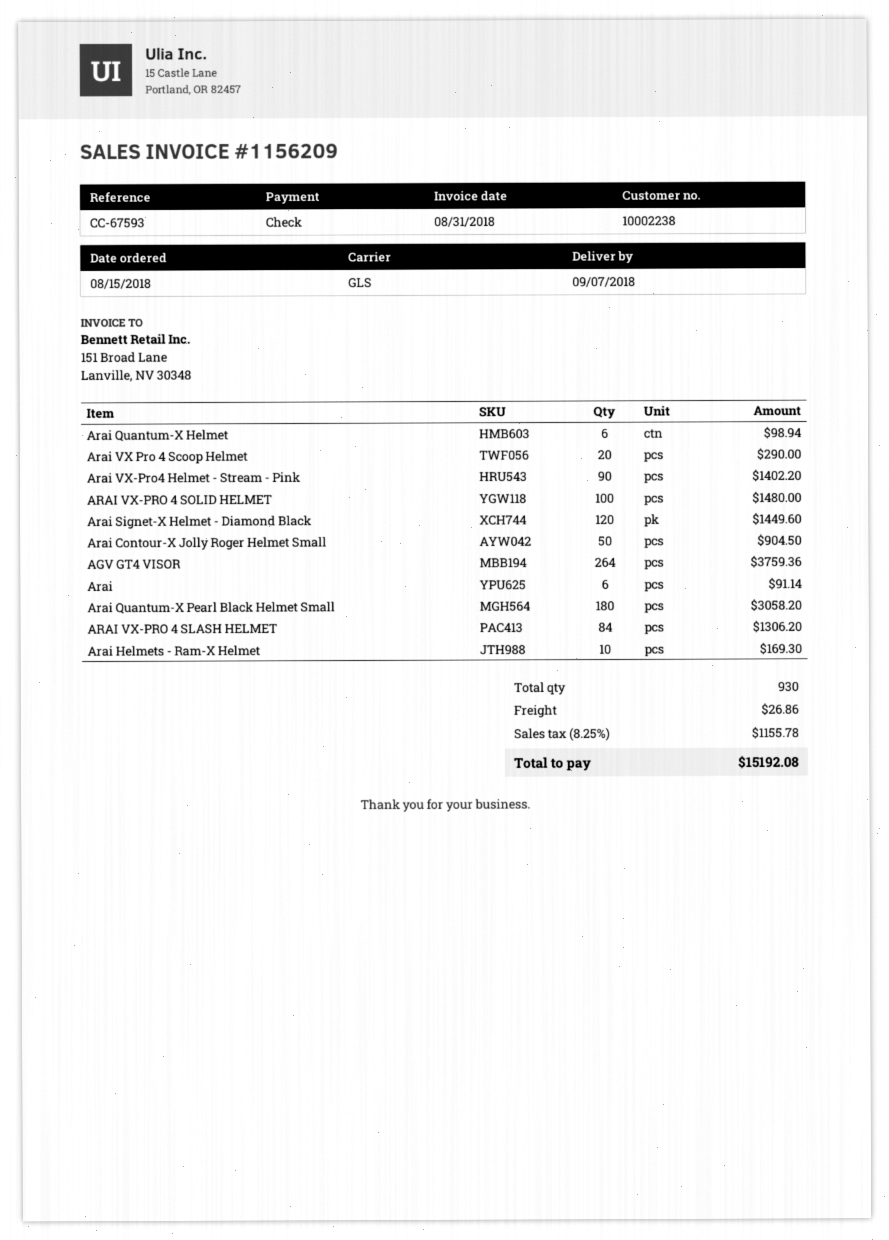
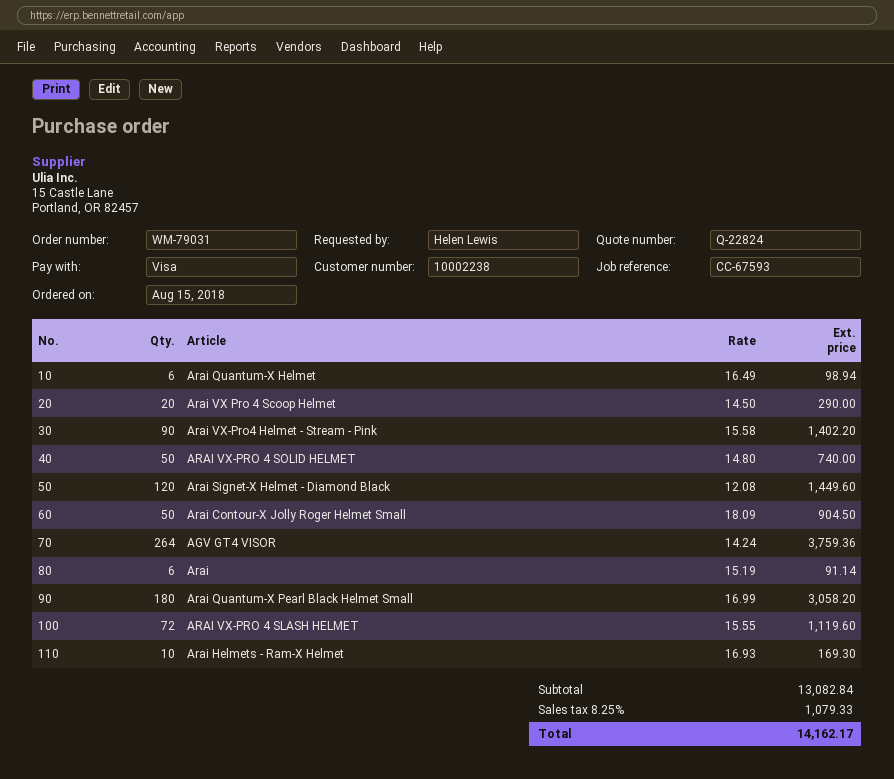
payment method: cheque -> Visa
ARAI VX-PRO 4 SOLID HELMET: 100 for 1480.00 -> 50 for 740.00
ARAI VX-PRO 4 SLASH HELMET: 84 for 1306.20 -> 72 for 1119.60
shipping: 26.86 -> none
tax: 8.25% = 1155.78 -> 8.25% = 1079.33
total: 15192.08 -> 14162.17

